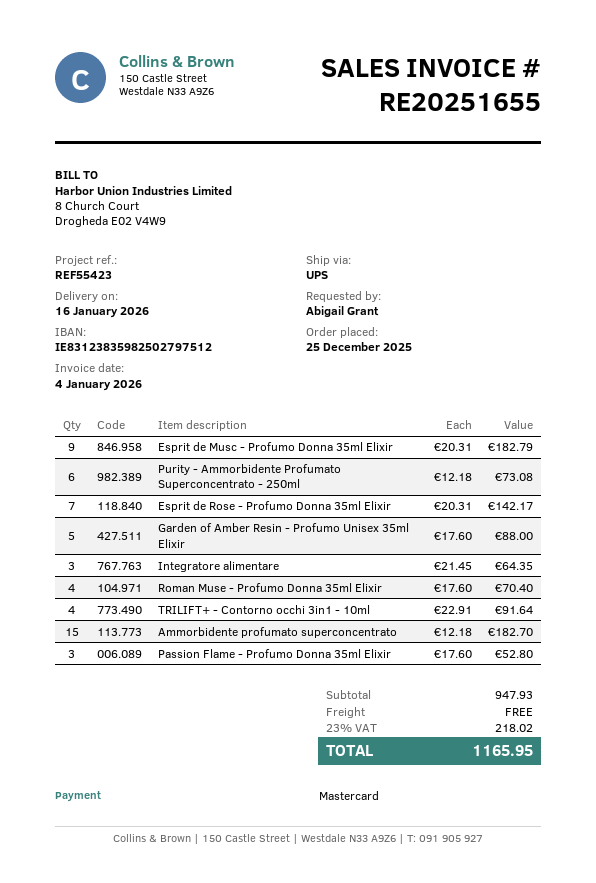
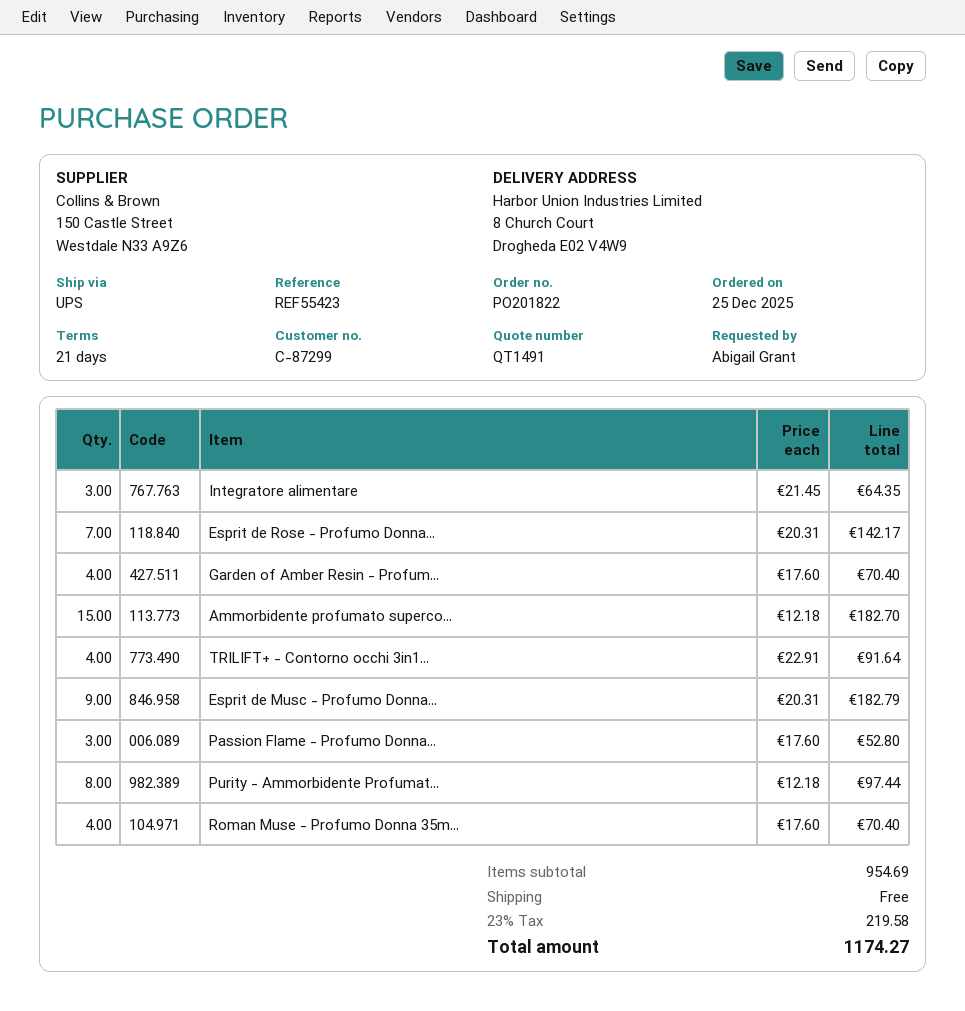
Purity - Ammorbidente Profumato Superconcentrato - 250ml: 6 x 12.18 = 73.08 -> 8 x 12.18 = 97.44
Garden of Amber Resin - Profumo Unisex 35ml Elixir: 5 x 17.60 = 88.00 -> 4 x 17.60 = 70.40
subtotal: 947.93 -> 954.69
tax: 23% = 218.02 -> 23% = 219.58
total: 1165.95 -> 1174.27

